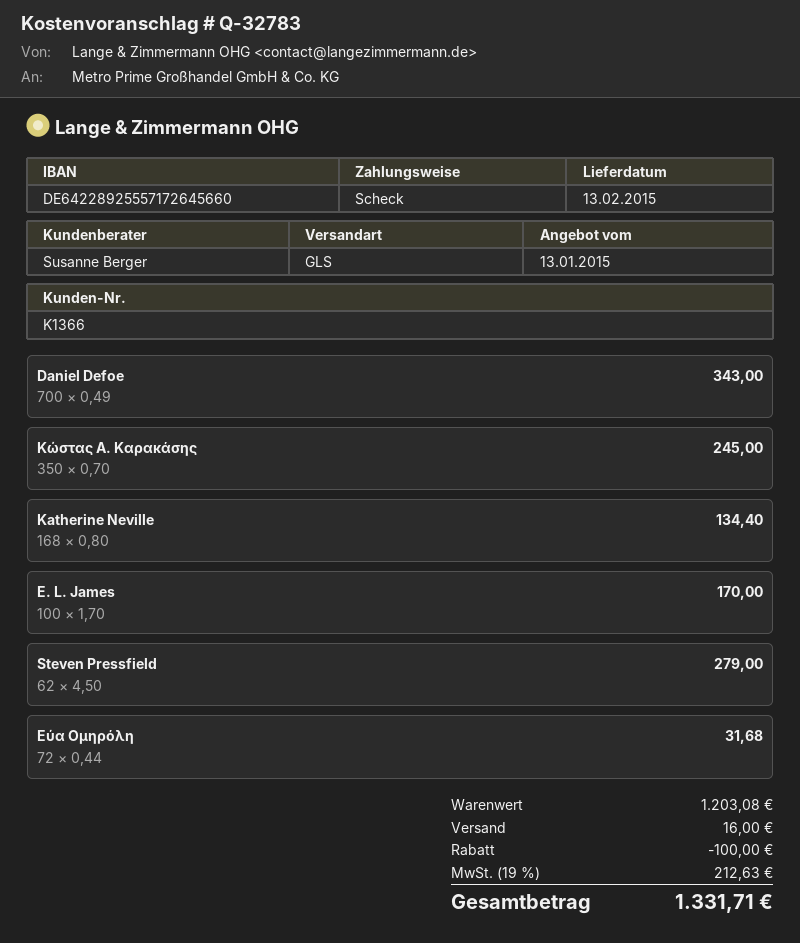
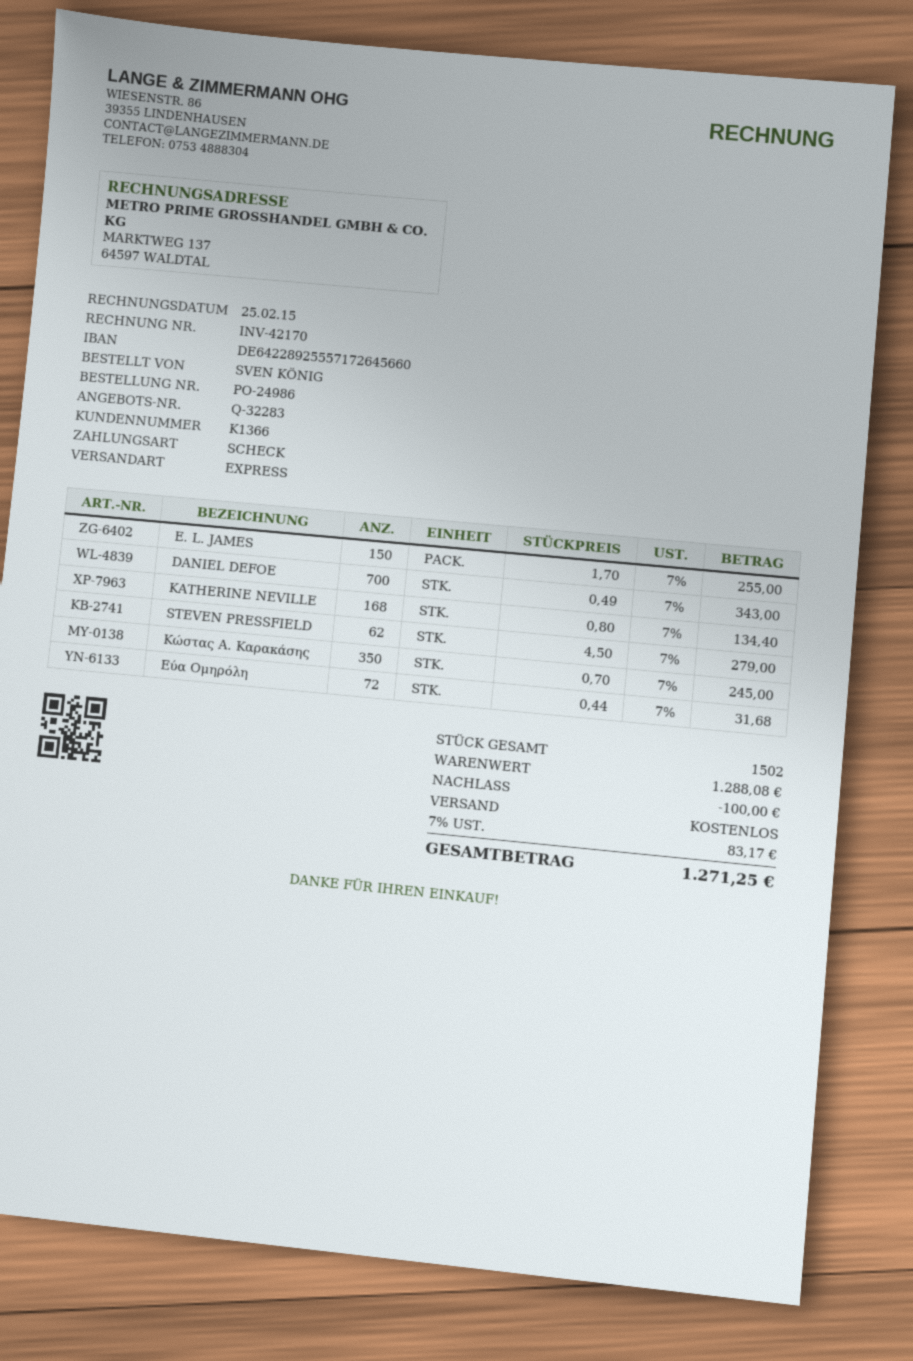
quote number: Q-32783 -> Q-32283
shipping method: GLS -> express
E. L. James: 100 x 1.70 = 170.00 -> 150 x 1.70 = 255.00
subtotal: 1203.08 -> 1288.08
shipping: 16.00 -> 0.00
tax: 19% = 212.63 -> 7% = 83.17
total: 1331.71 -> 1271.25

